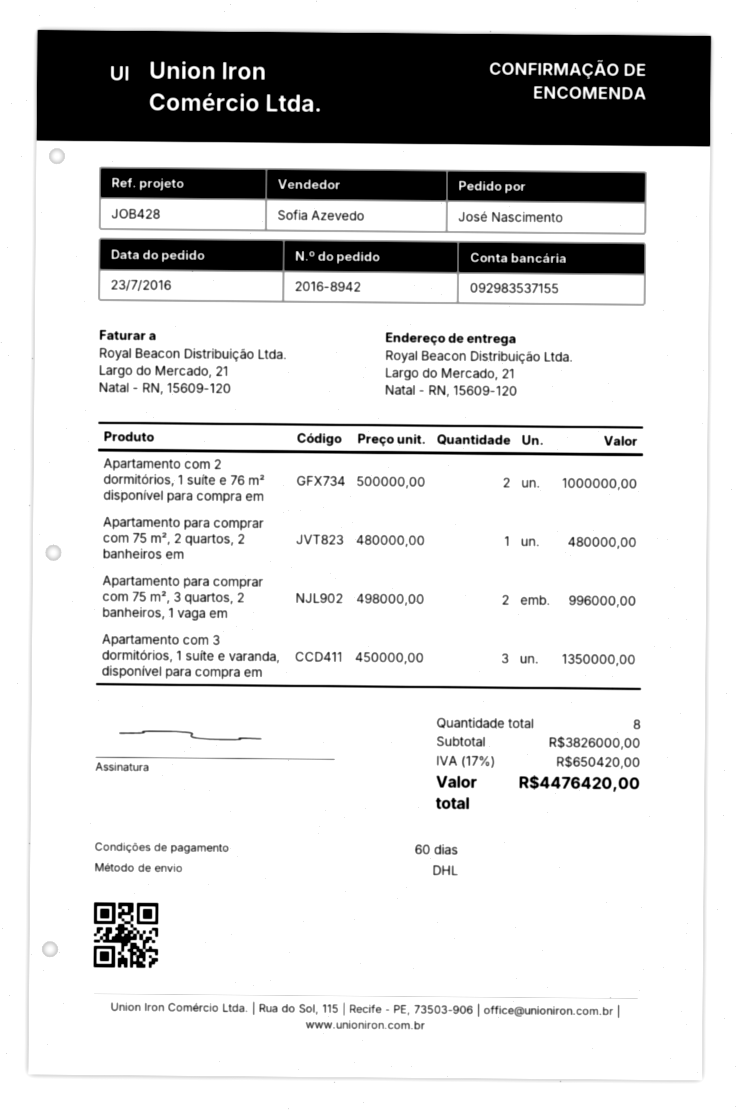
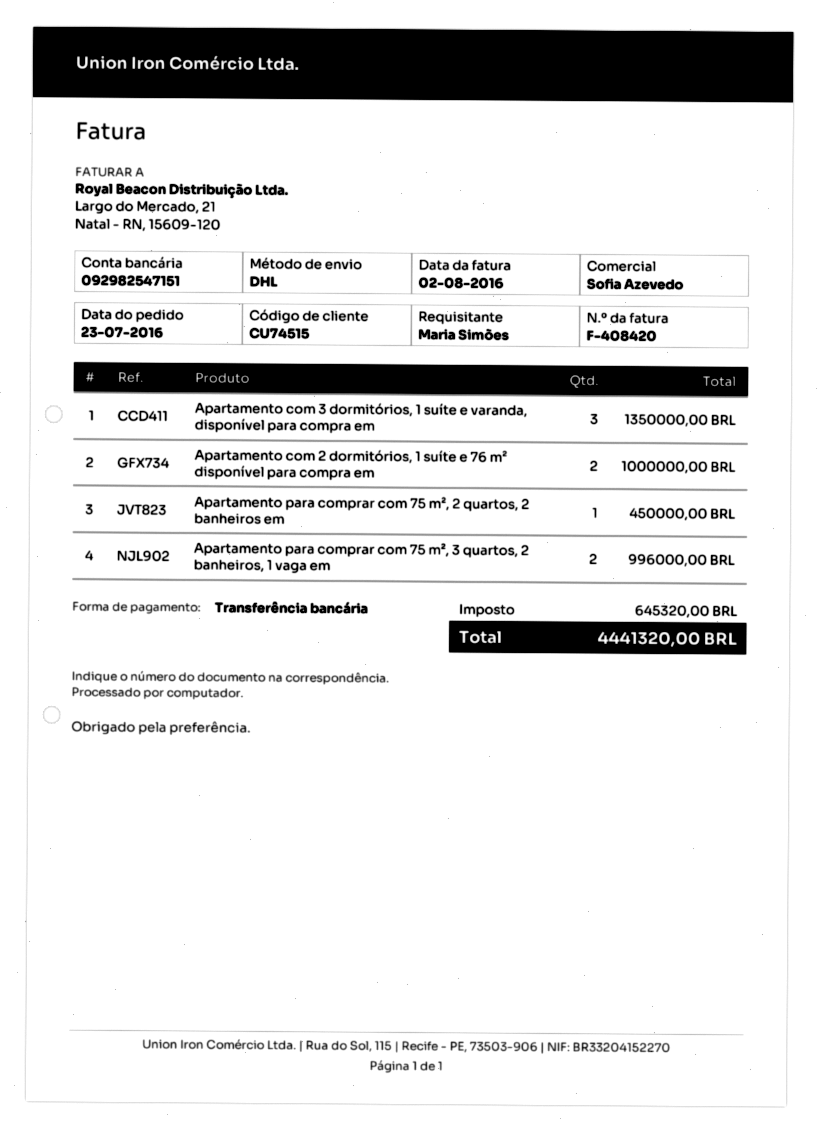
ordered by: José Nascimento -> Maria Simões
bank account: 092983537155 -> 092982547151
Apartamento para comprar com 75 m², 2 quartos, 2 banheiros em: 1 for 480000.00 -> 1 for 450000.00
tax: 650420.00 -> 645320.00
total: 4476420.00 -> 4441320.00

